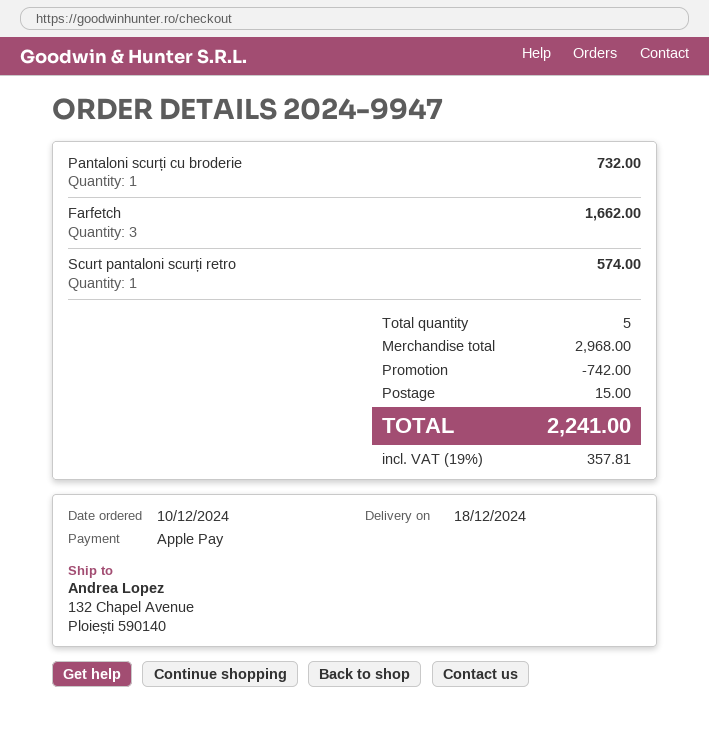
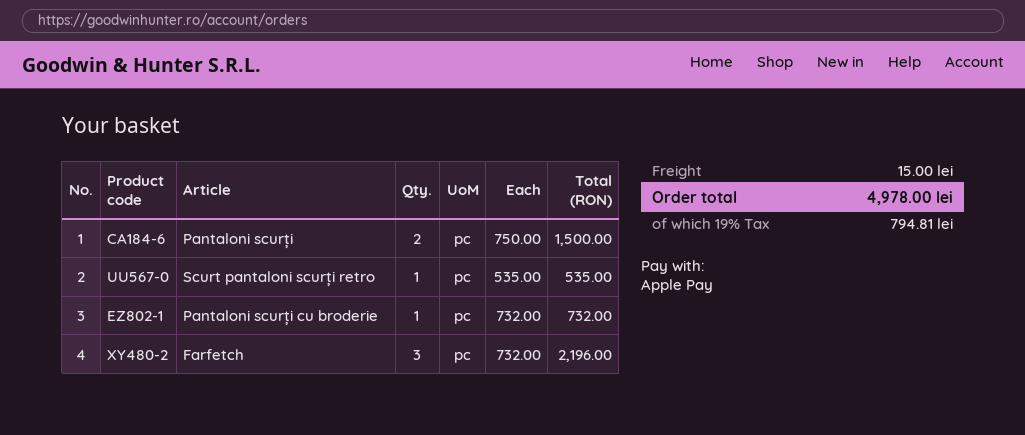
Farfetch: 3 for 1662.00 -> 3 for 2196.00
Scurt pantaloni scurți retro: 1 for 574.00 -> 1 for 535.00
Pantaloni scurți: none -> 2 for 1500.00
discount: 742.00 -> none
tax: 19% = 357.81 -> 19% = 794.81
total: 2241.00 -> 4978.00

